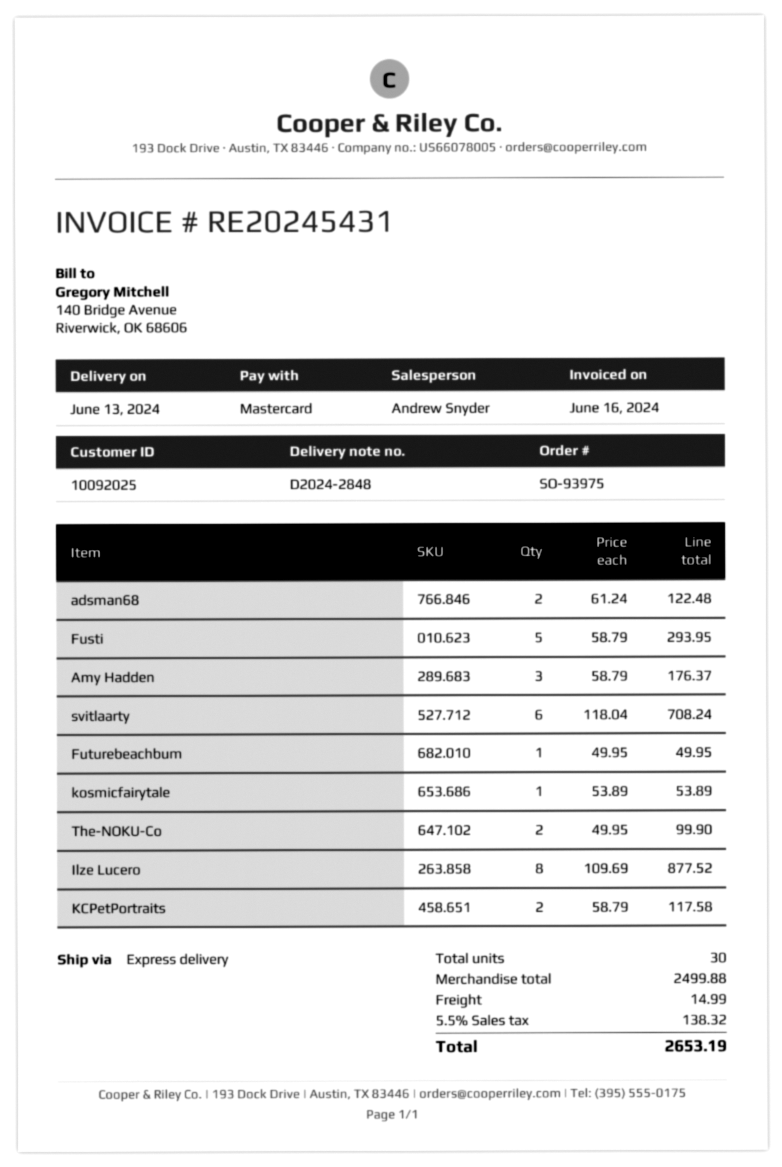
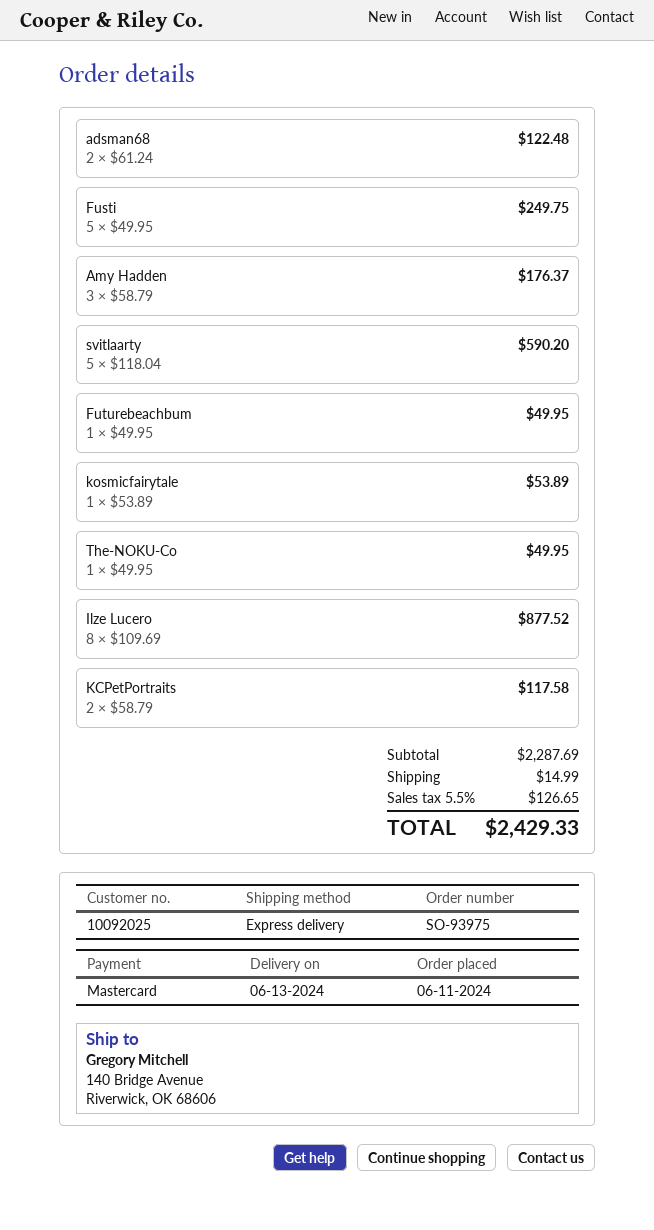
Fusti: 5 x 58.79 = 293.95 -> 5 x 49.95 = 249.75
svitlaarty: 6 x 118.04 = 708.24 -> 5 x 118.04 = 590.20
The-NOKU-Co: 2 x 49.95 = 99.90 -> 1 x 49.95 = 49.95
subtotal: 2499.88 -> 2287.69
tax: 5.5% = 138.32 -> 5.5% = 126.65
total: 2653.19 -> 2429.33

